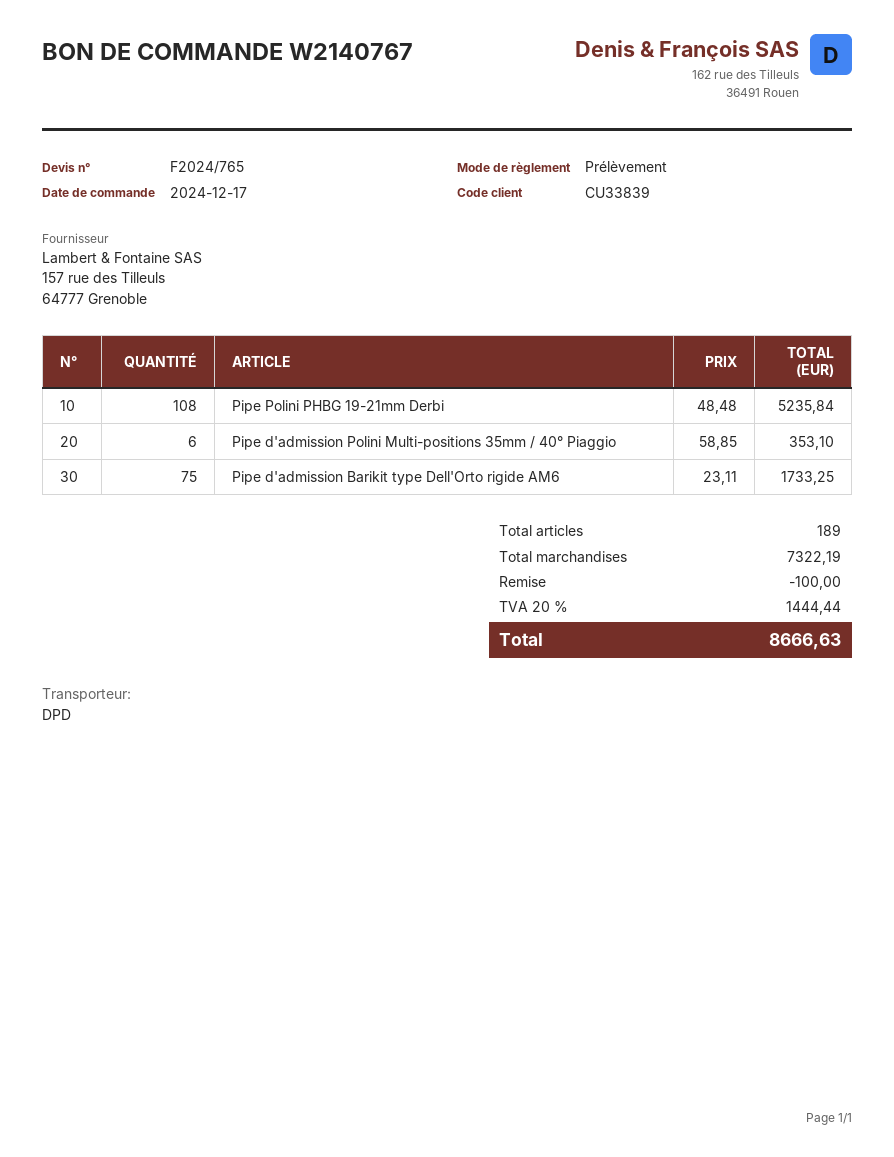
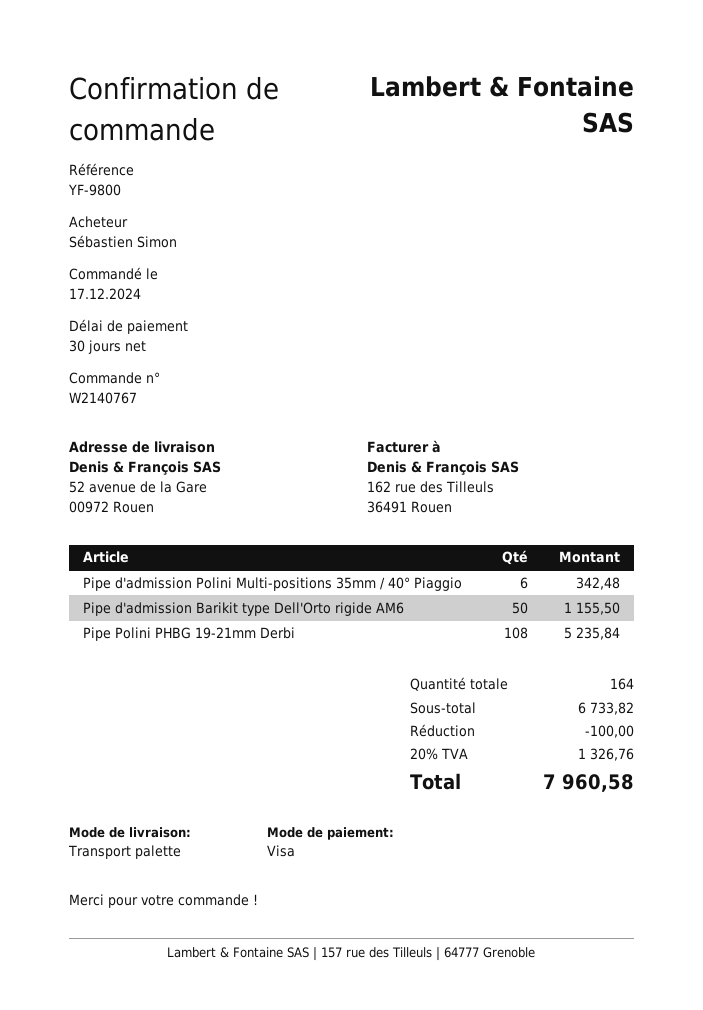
payment method: direct debit -> Visa
shipping method: DPD -> pallet freight
Pipe d'admission Polini Multi-positions 35mm / 40° Piaggio: 6 for 353.10 -> 6 for 342.48
Pipe d'admission Barikit type Dell'Orto rigide AM6: 75 for 1733.25 -> 50 for 1155.50
total quantity: 189 -> 164
subtotal: 7322.19 -> 6733.82
tax: 20% = 1444.44 -> 20% = 1326.76
total: 8666.63 -> 7960.58

